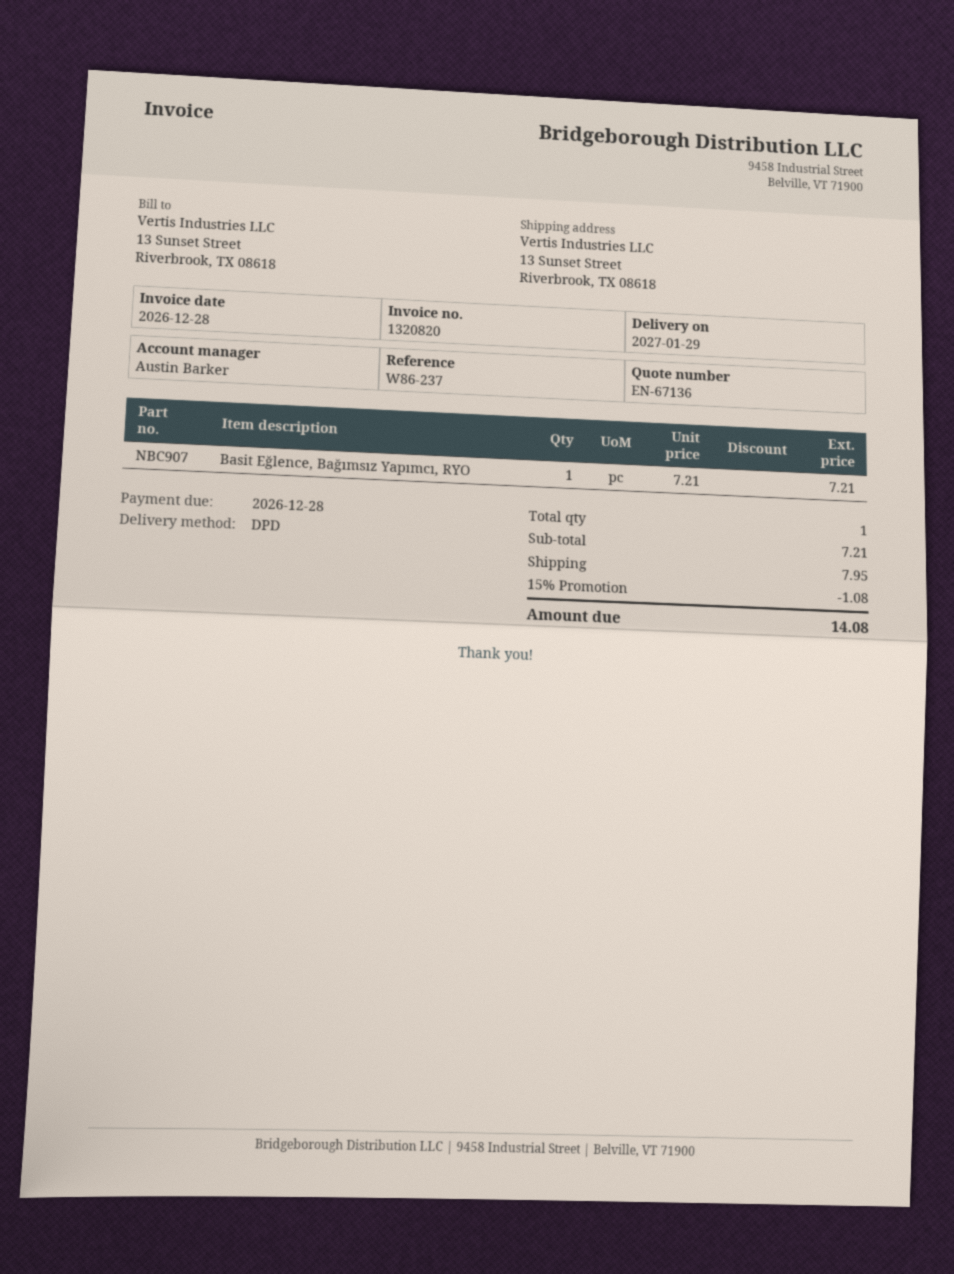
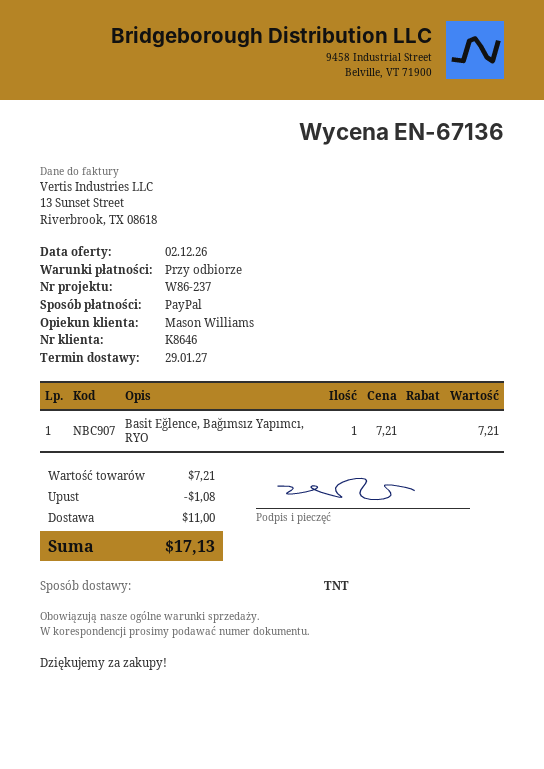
sales rep: Austin Barker -> Mason Williams
shipping method: DPD -> TNT
shipping: 7.95 -> 11.00
total: 14.08 -> 17.13

